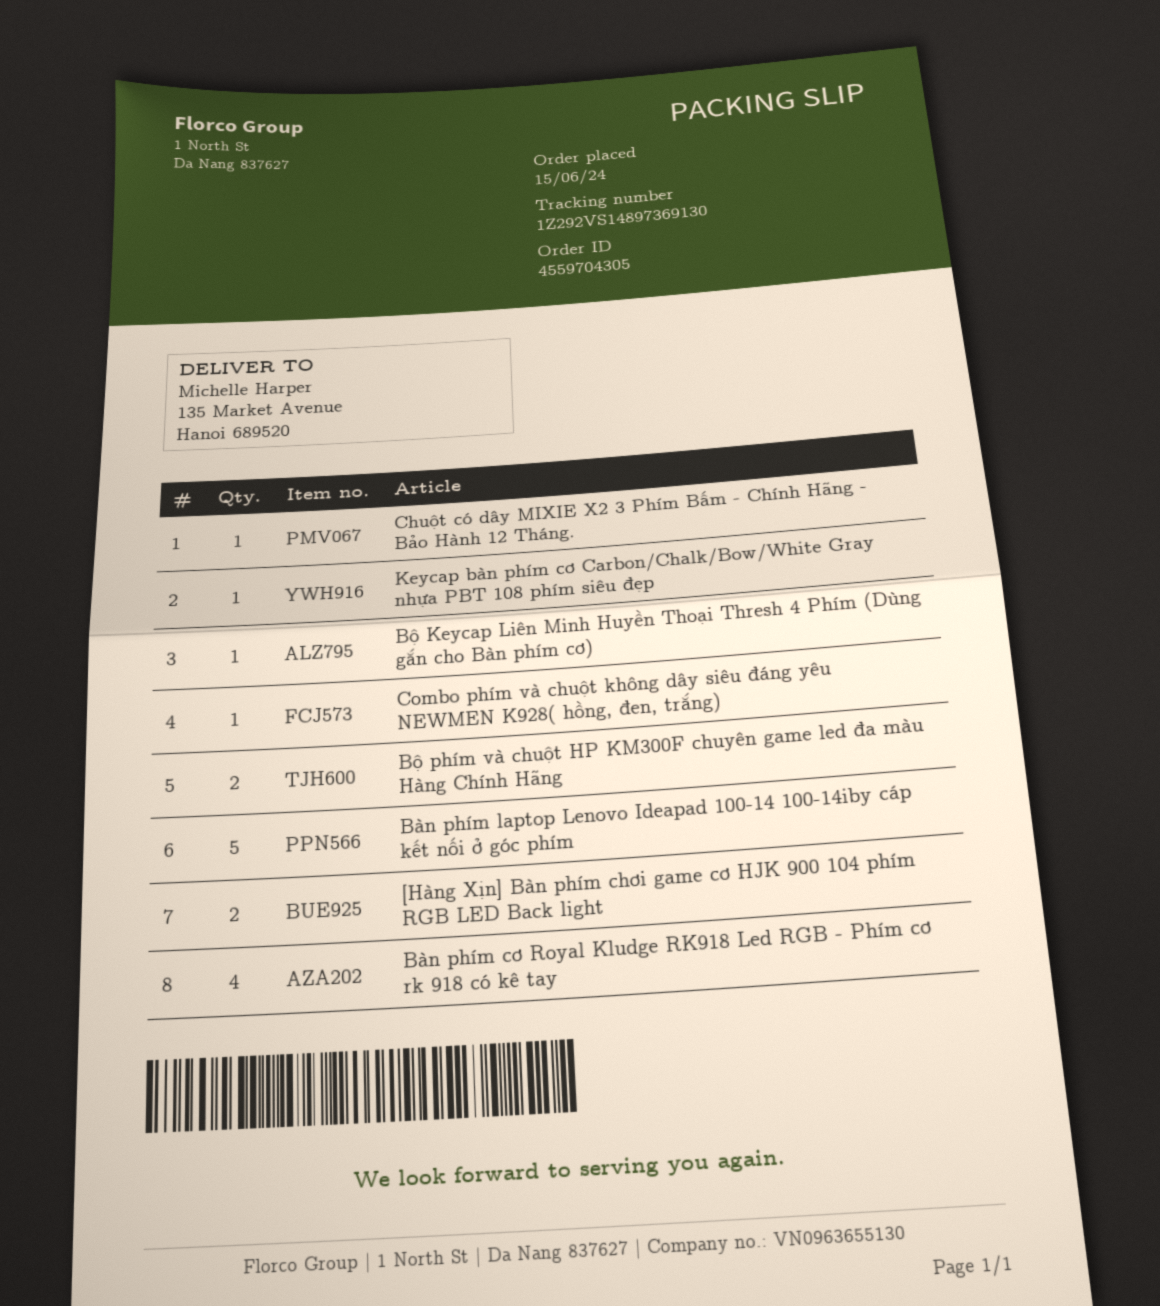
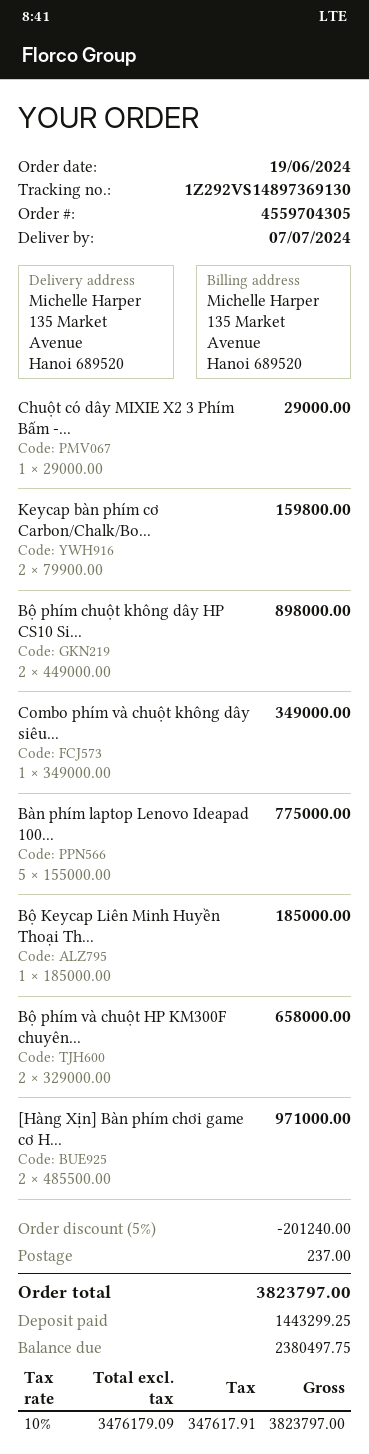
order date: 2024-06-15 -> 2024-06-19
Keycap bàn phím cơ Carbon/Chalk/Bow/White Gray nhựa PBT 108 phím siêu đẹp: 1 -> 2
Bàn phím cơ Royal Kludge RK918 Led RGB - Phím cơ rk 918 có kê tay: 4 -> none
Bộ phím chuột không dây HP CS10 Si...: none -> 2

